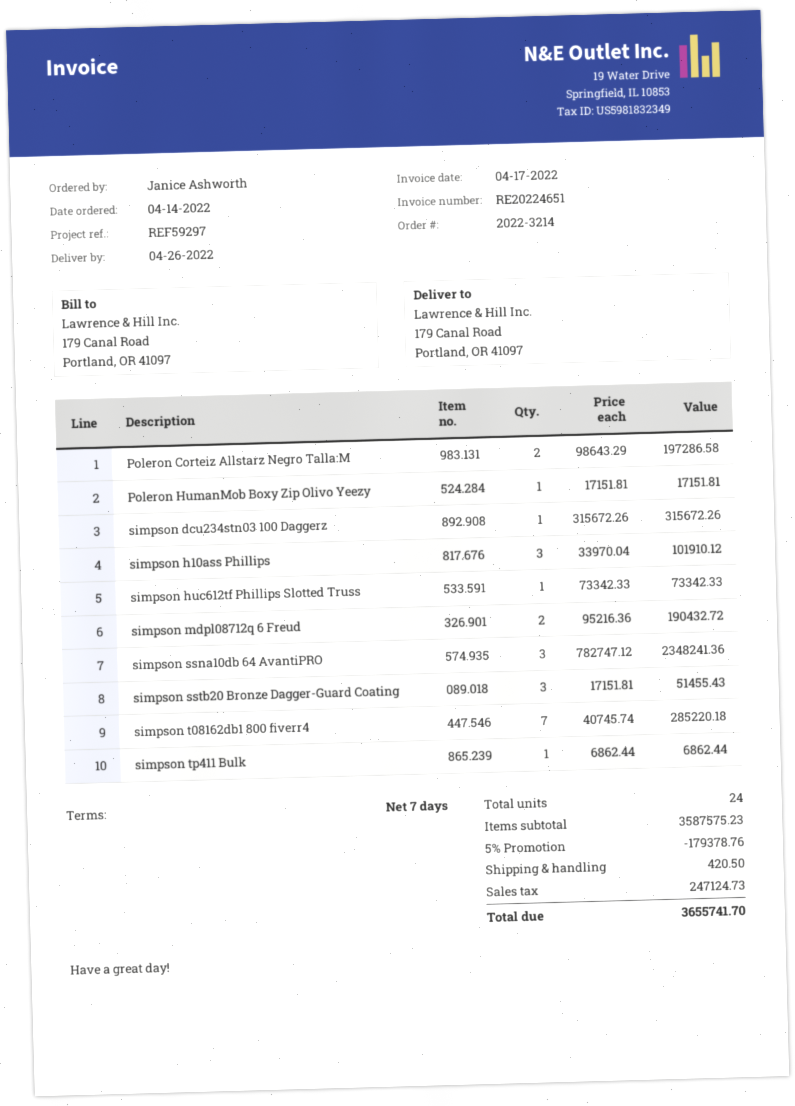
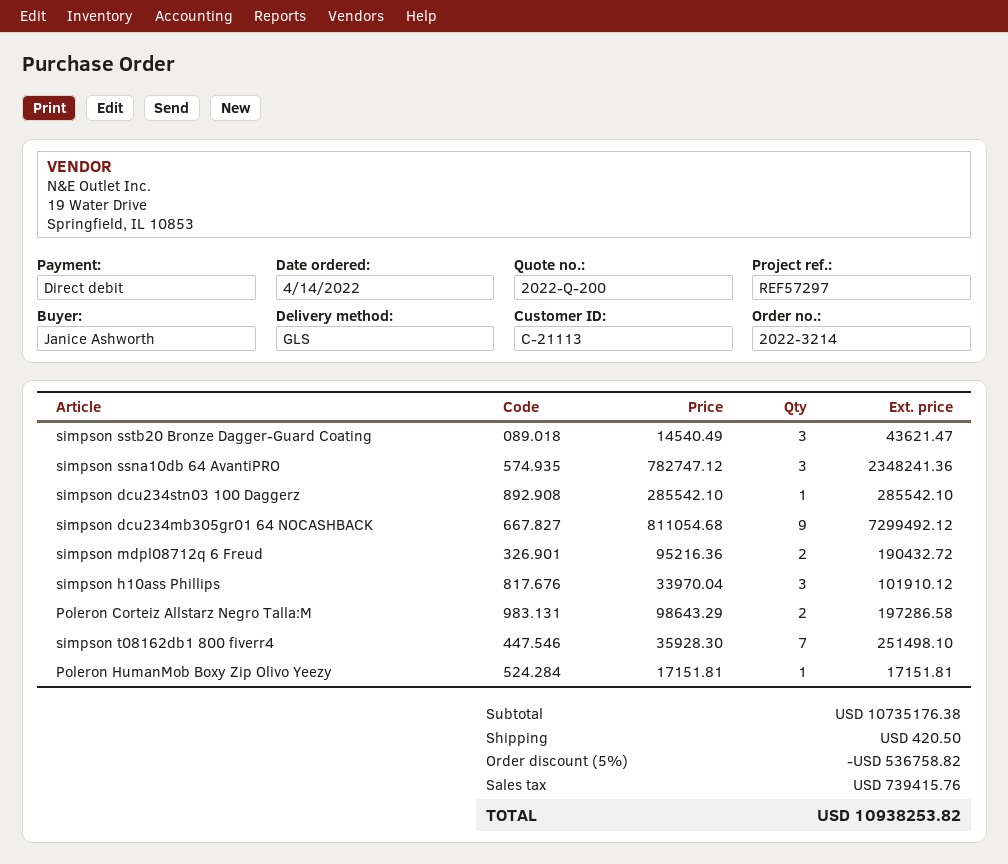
reference: REF59297 -> REF57297
simpson dcu234stn03 100 Daggerz: 1 x 315672.26 = 315672.26 -> 1 x 285542.10 = 285542.10
simpson huc612tf Phillips Slotted Truss: 1 x 73342.33 = 73342.33 -> none
simpson sstb20 Bronze Dagger-Guard Coating: 3 x 17151.81 = 51455.43 -> 3 x 14540.49 = 43621.47
simpson t08162db1 800 fiverr4: 7 x 40745.74 = 285220.18 -> 7 x 35928.30 = 251498.10
simpson tp411 Bulk: 1 x 6862.44 = 6862.44 -> none
simpson dcu234mb305gr01 64 NOCASHBACK: none -> 9 x 811054.68 = 7299492.12
subtotal: 3587575.23 -> 10735176.38
discount: 5% = 179378.76 -> 5% = 536758.82
tax: 247124.73 -> 739415.76
total: 3655741.70 -> 10938253.82

